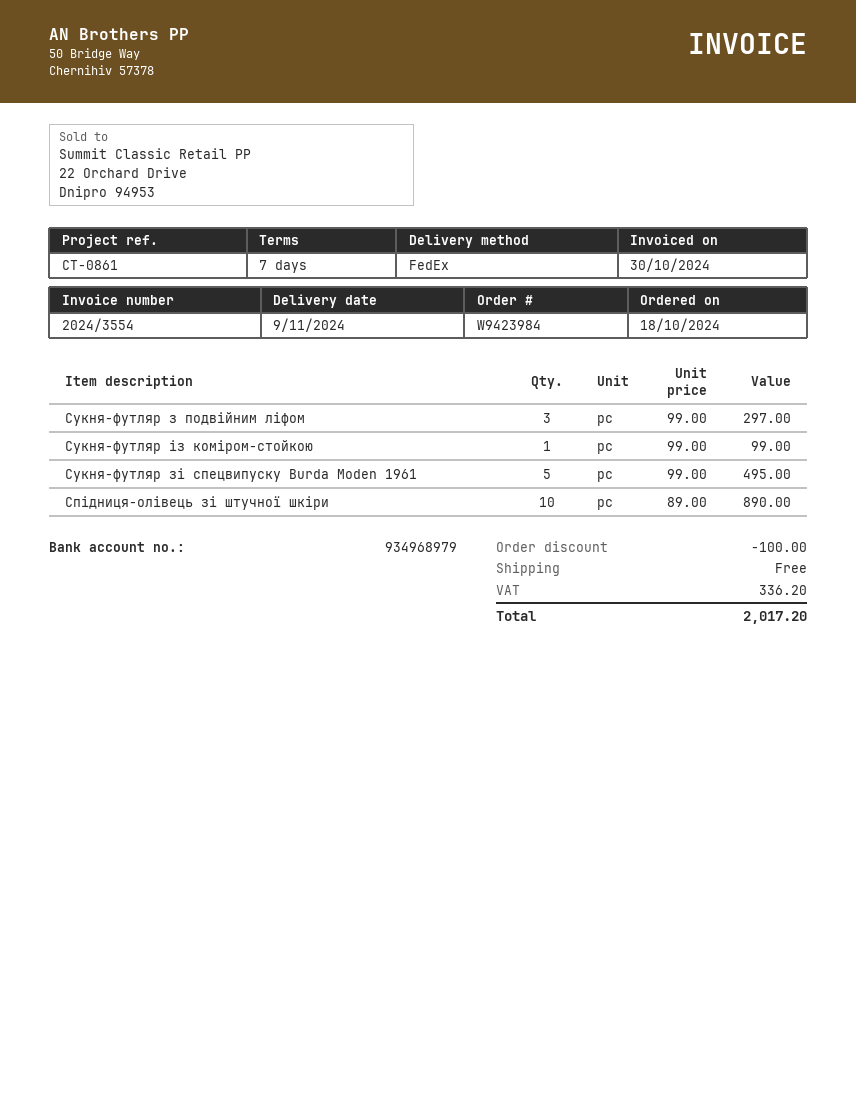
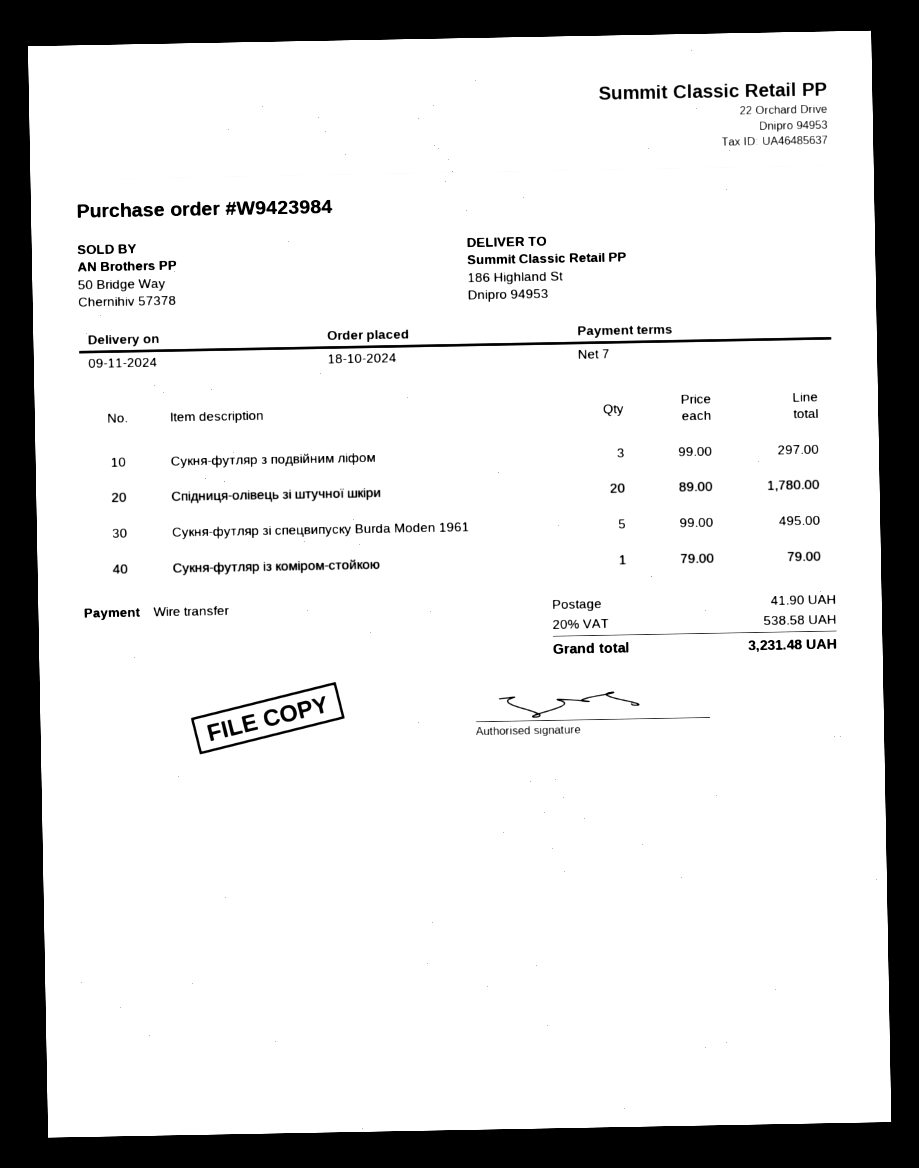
Сукня-футляр із коміром-стойкою: 1 x 99.00 = 99.00 -> 1 x 79.00 = 79.00
Спідниця-олівець зі штучної шкіри: 10 x 89.00 = 890.00 -> 20 x 89.00 = 1780.00
discount: 100.00 -> none
shipping: 0.00 -> 41.90
tax: 336.20 -> 538.58
total: 2017.20 -> 3231.48

